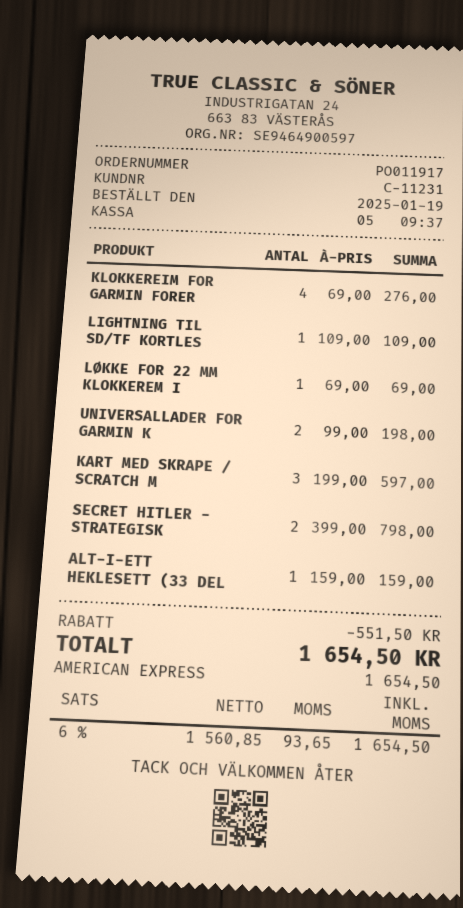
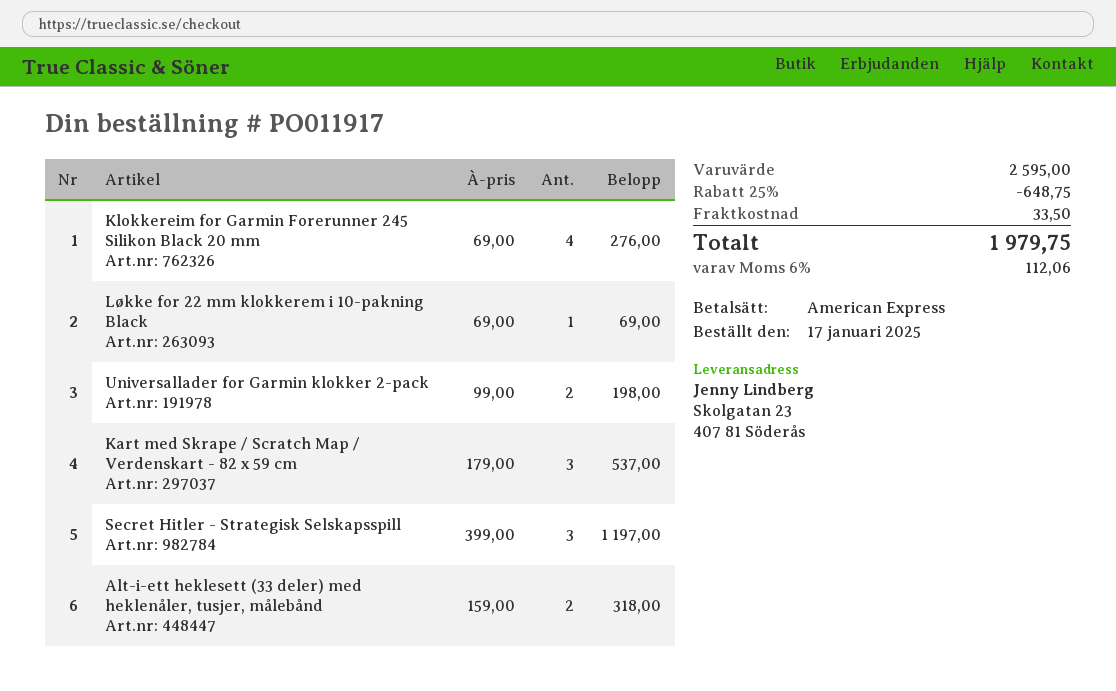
order date: 2025-01-19 -> 2025-01-17
LIGHTNING TIL SD/TF KORTLES: 1 x 109.00 = 109.00 -> none
KART MED SKRAPE / SCRATCH M: 3 x 199.00 = 597.00 -> 3 x 179.00 = 537.00
SECRET HITLER - STRATEGISK: 2 x 399.00 = 798.00 -> 3 x 399.00 = 1197.00
ALT-I-ETT HEKLESETT (33 DEL: 1 x 159.00 = 159.00 -> 2 x 159.00 = 318.00
discount: 551.50 -> 648.75
shipping: none -> 33.50
tax: 6% = 93.65 -> 6% = 112.06
total: 1654.50 -> 1979.75

